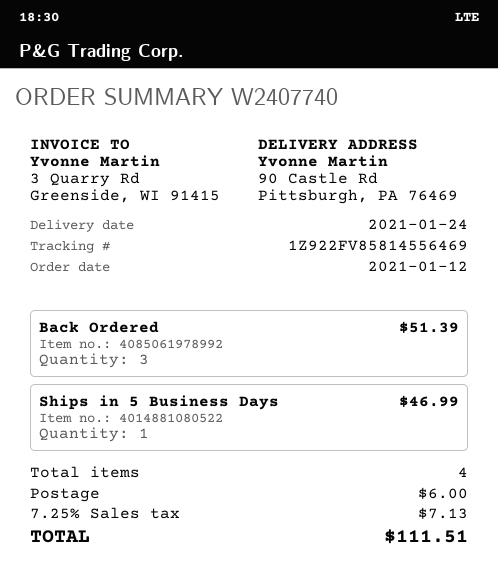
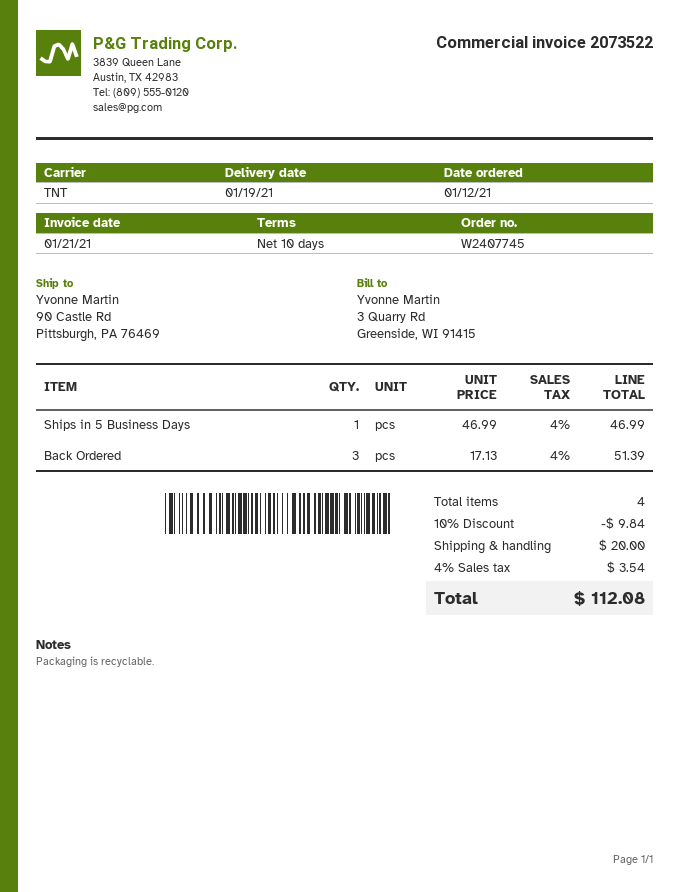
order number: W2407740 -> W2407745
delivery date: 2021-01-24 -> 2021-01-19
discount: none -> 10% = 9.84
shipping: 6.00 -> 20.00
tax: 7.25% = 7.13 -> 4% = 3.54
total: 111.51 -> 112.08

